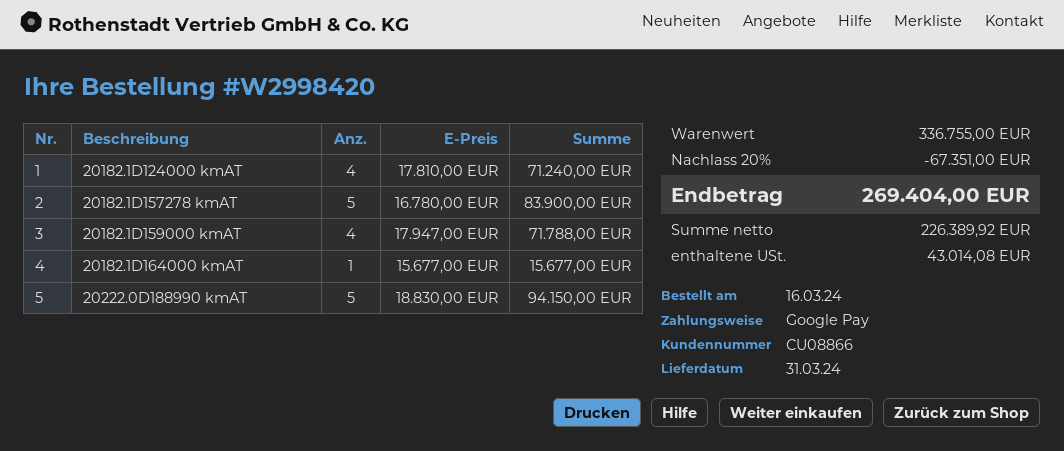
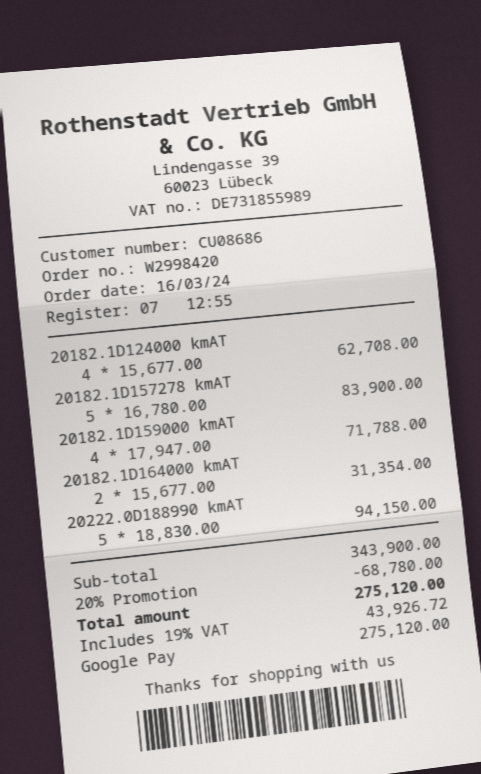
customer number: CU08866 -> CU08686
20182.1D124000 kmAT: 4 x 17810.00 = 71240.00 -> 4 x 15677.00 = 62708.00
20182.1D164000 kmAT: 1 x 15677.00 = 15677.00 -> 2 x 15677.00 = 31354.00
subtotal: 336755.00 -> 343900.00
discount: 20% = 67351.00 -> 20% = 68780.00
tax: 43014.08 -> 43926.72
total: 269404.00 -> 275120.00

